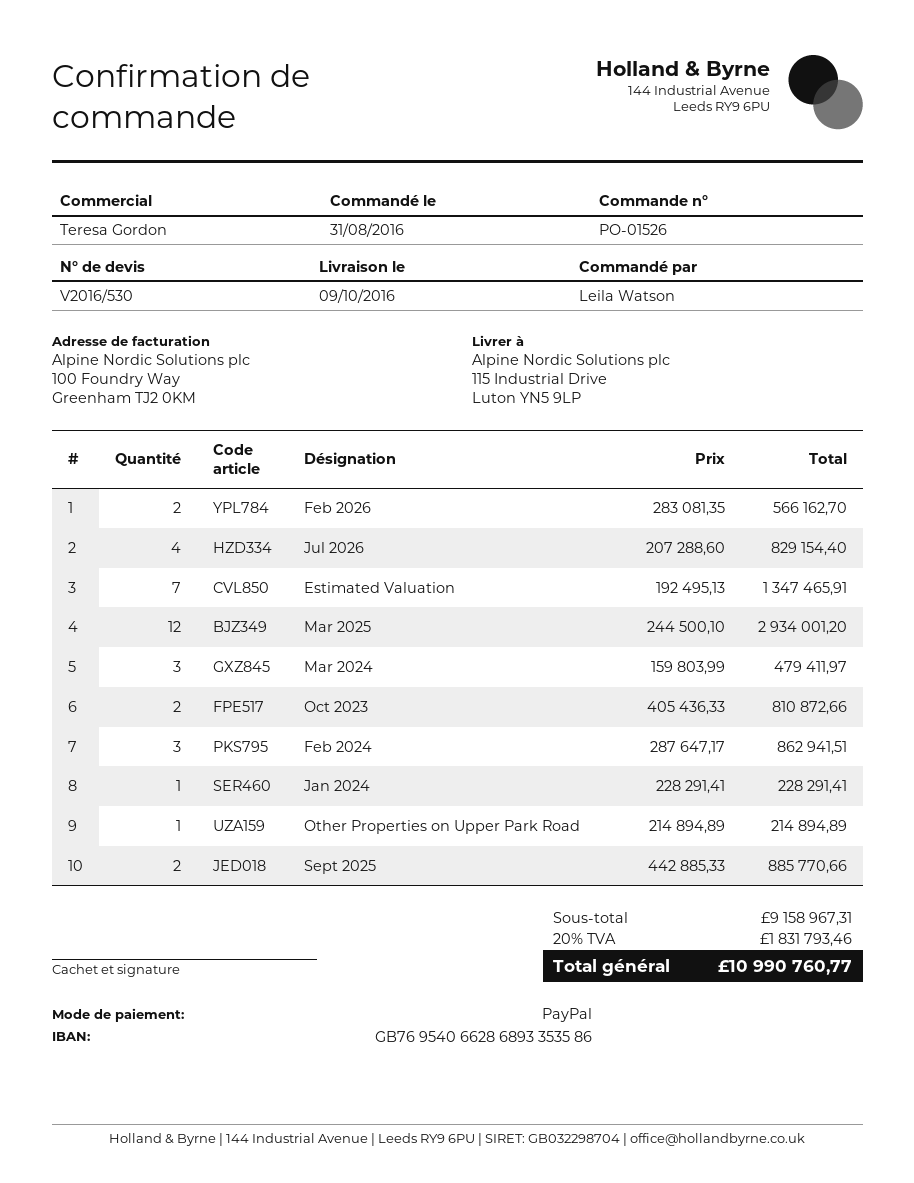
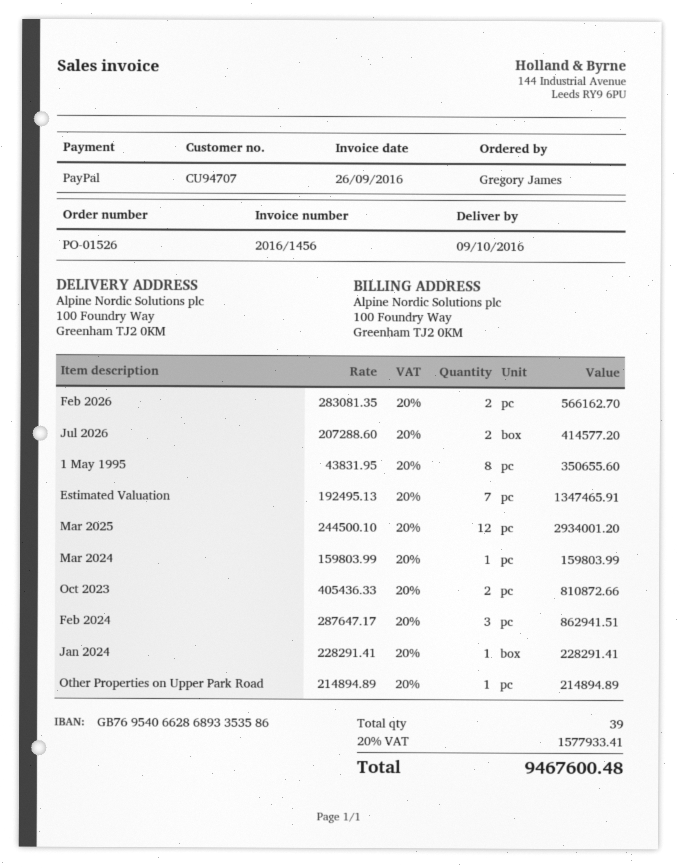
ordered by: Leila Watson -> Gregory James
ship to: 115 Industrial Drive, Luton YN5 9LP -> 100 Foundry Way, Greenham TJ2 0KM
Jul 2026: 4 x 207288.60 = 829154.40 -> 2 x 207288.60 = 414577.20
Mar 2024: 3 x 159803.99 = 479411.97 -> 1 x 159803.99 = 159803.99
Sept 2025: 2 x 442885.33 = 885770.66 -> none
1 May 1995: none -> 8 x 43831.95 = 350655.60
tax: 20% = 1831793.46 -> 20% = 1577933.41
total: 10990760.77 -> 9467600.48

